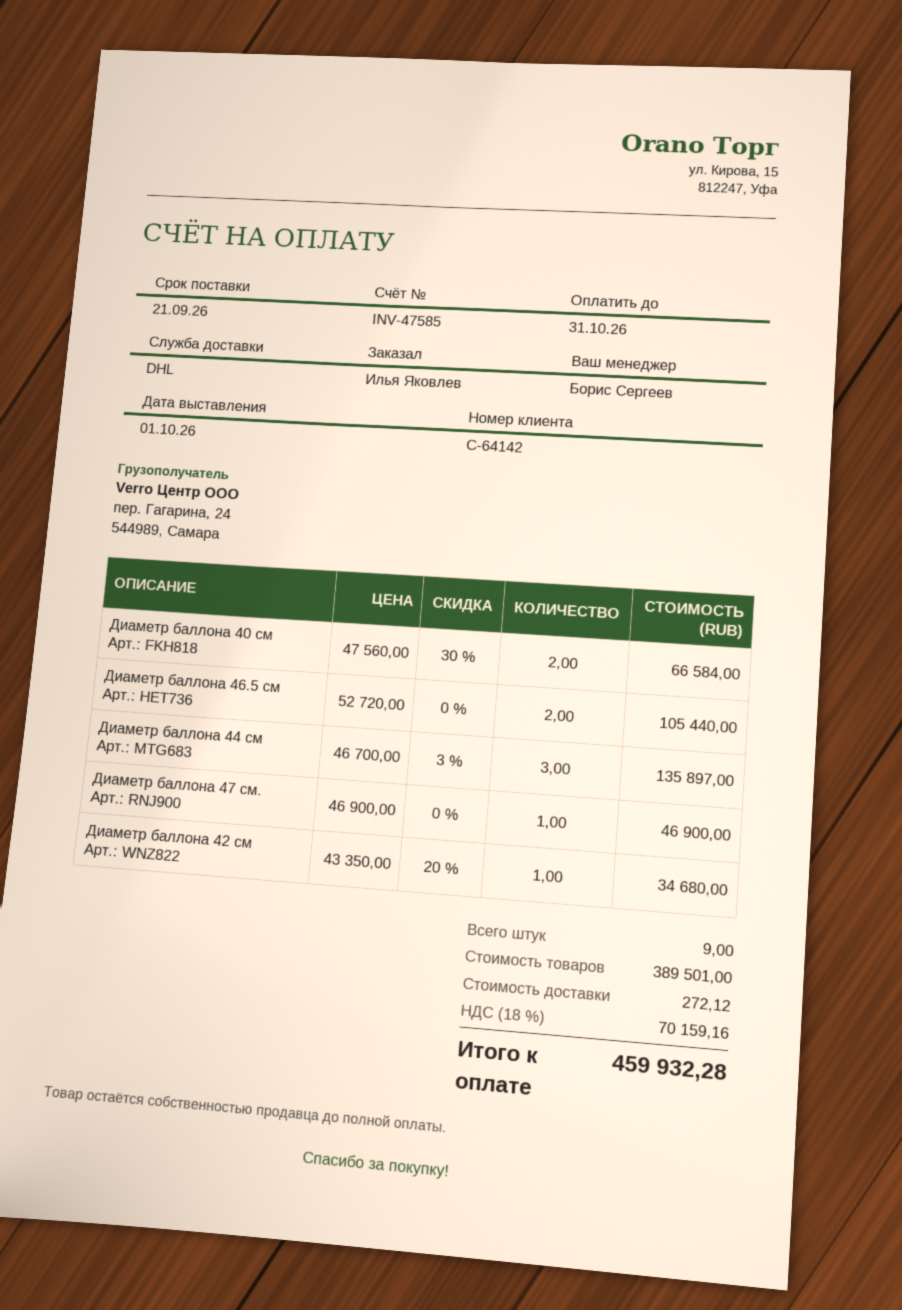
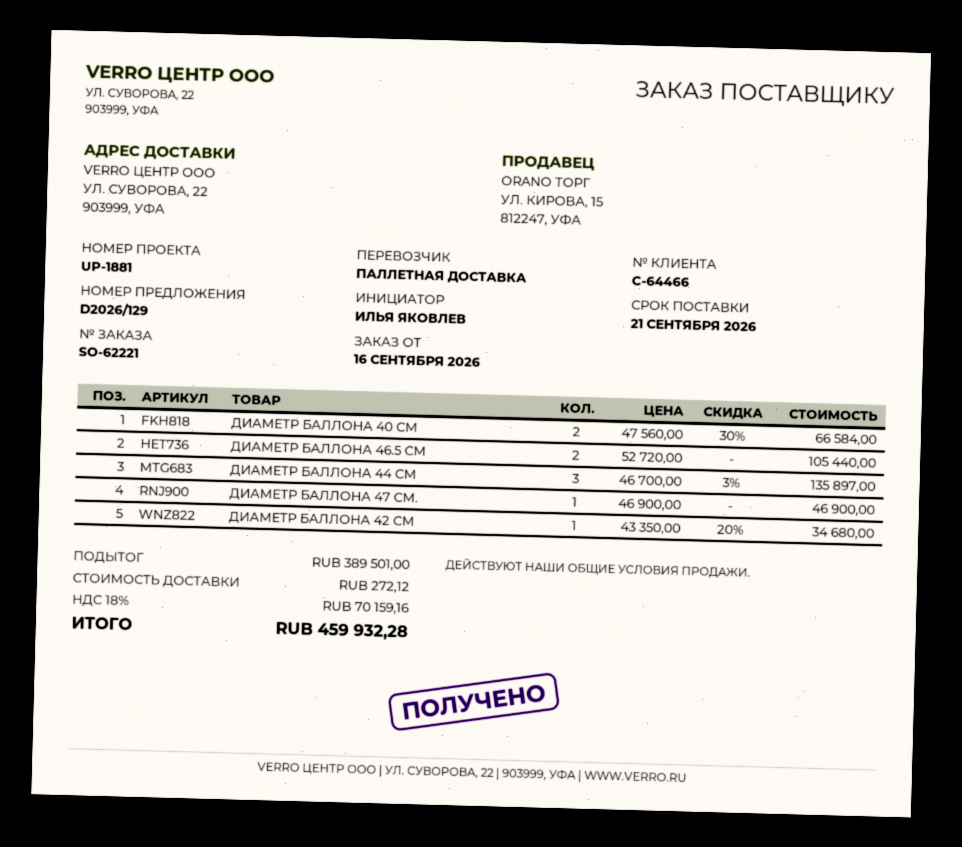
customer number: C-64142 -> C-64466
shipping method: DHL -> pallet freight
ship to: пер. Гагарина, 24, 544989, Самара -> УЛ. СУВОРОВА, 22, 903999, УФА

